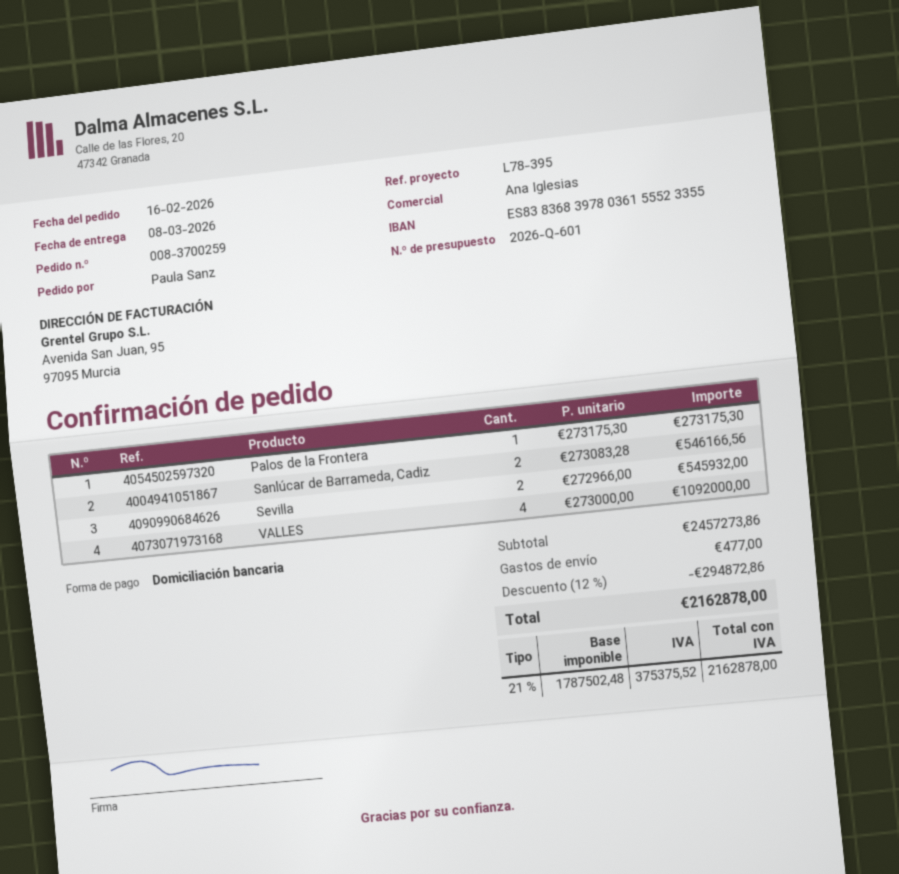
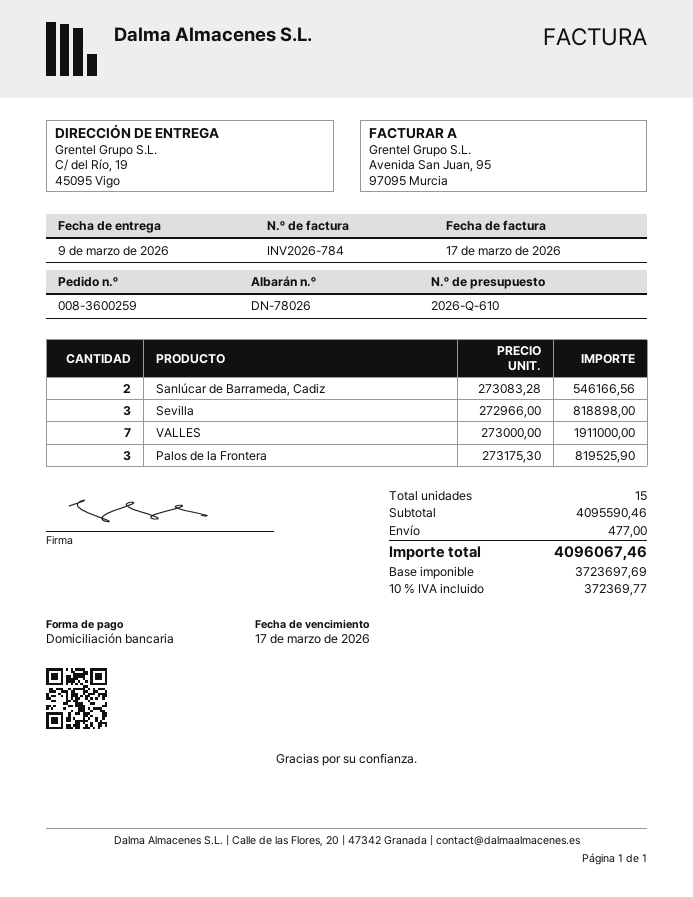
quote number: 2026-Q-601 -> 2026-Q-610
order number: 008-3700259 -> 008-3600259
delivery date: 2026-03-08 -> 2026-03-09
Palos de la Frontera: 1 x 273175.30 = 273175.30 -> 3 x 273175.30 = 819525.90
Sevilla: 2 x 272966.00 = 545932.00 -> 3 x 272966.00 = 818898.00
VALLES: 4 x 273000.00 = 1092000.00 -> 7 x 273000.00 = 1911000.00
subtotal: 2457273.86 -> 4095590.46
discount: 12% = 294872.86 -> none
net: 1787502.48 -> 3723697.69
tax: 21% = 375375.52 -> 10% = 372369.77
total: 2162878.00 -> 4096067.46

